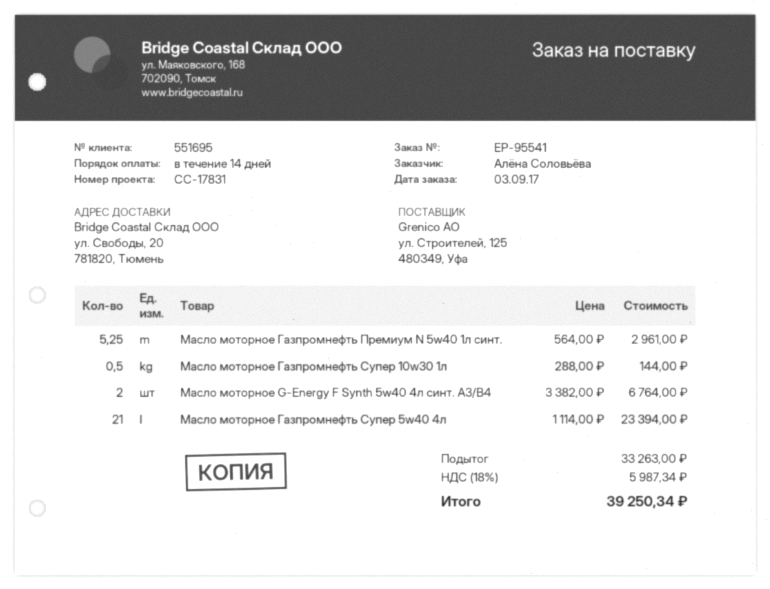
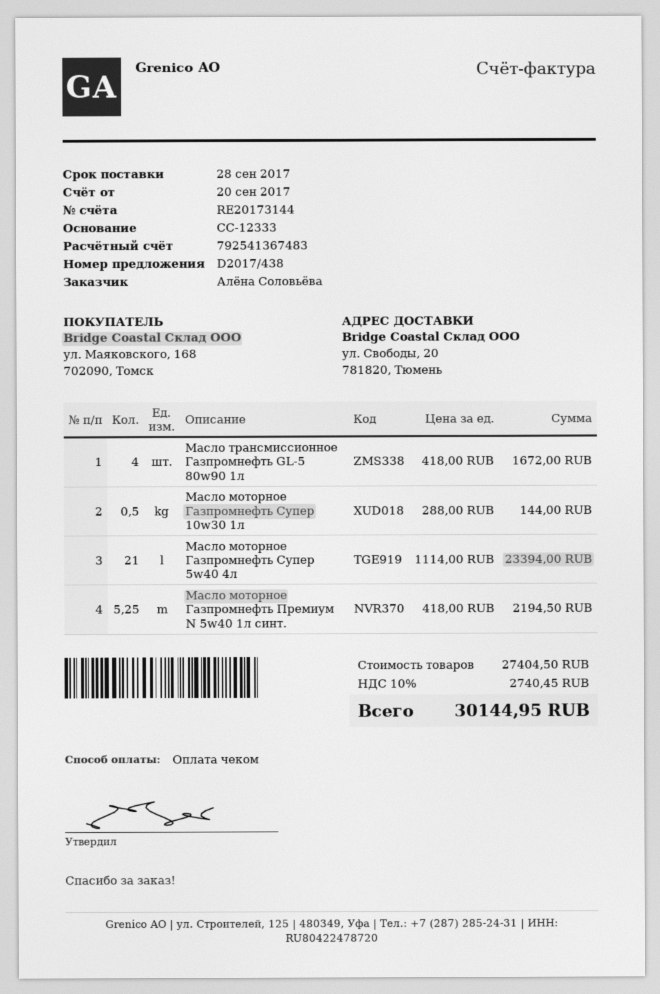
reference: CC-17831 -> CC-12333
Масло моторное Газпромнефть Премиум N 5w40 1л синт.: 5.25 x 564.00 = 2961.00 -> 5.25 x 418.00 = 2194.50
Масло моторное G-Energy F Synth 5w40 4л синт. A3/B4: 2 x 3382.00 = 6764.00 -> none
Масло трансмиссионное Газпромнефть GL-5 80w90 1л: none -> 4 x 418.00 = 1672.00
subtotal: 33263.00 -> 27404.50
tax: 18% = 5987.34 -> 10% = 2740.45
total: 39250.34 -> 30144.95

